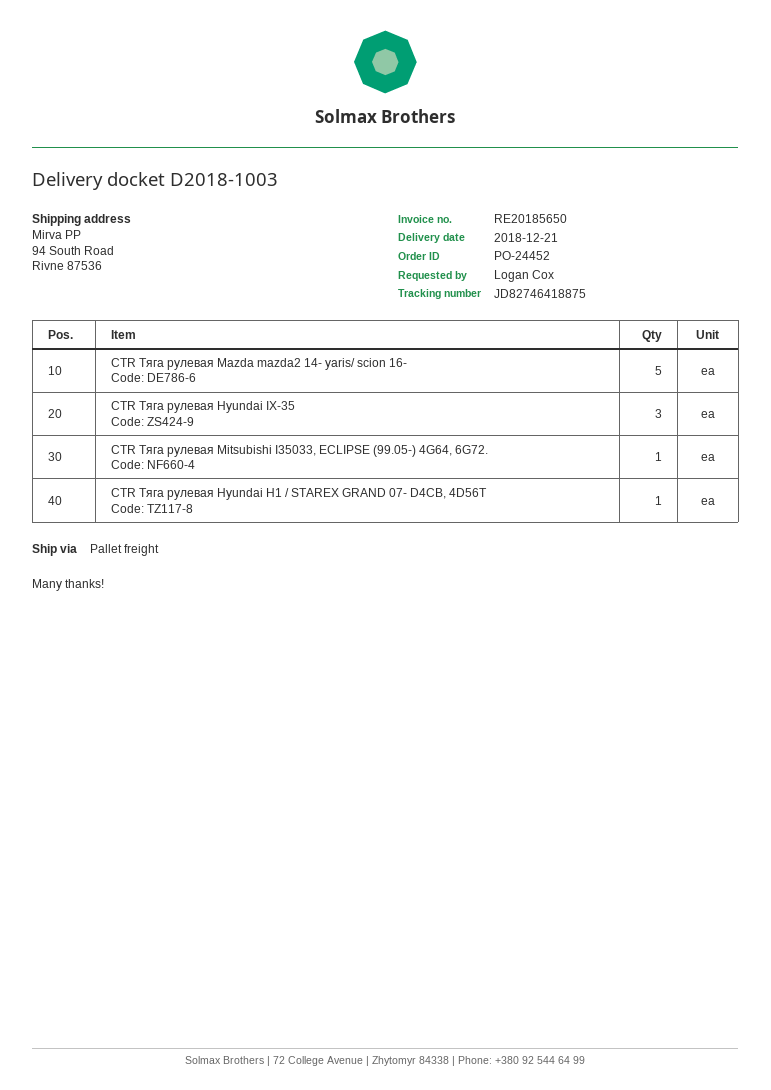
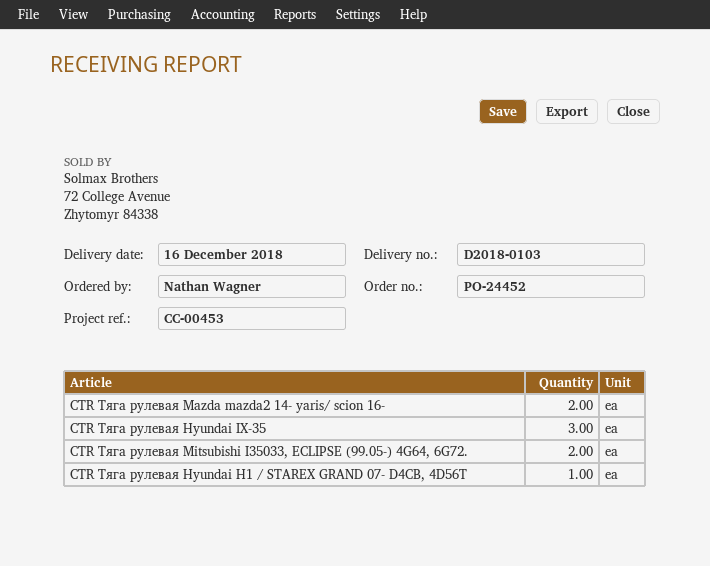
delivery note number: D2018-1003 -> D2018-0103
delivery date: 2018-12-21 -> 2018-12-16
ordered by: Logan Cox -> Nathan Wagner
CTR Тяга рулевая Mazda mazda2 14- yaris/ scion 16-: 5 -> 2
CTR Тяга рулевая Mitsubishi I35033, ECLIPSE (99.05-) 4G64, 6G72.: 1 -> 2

